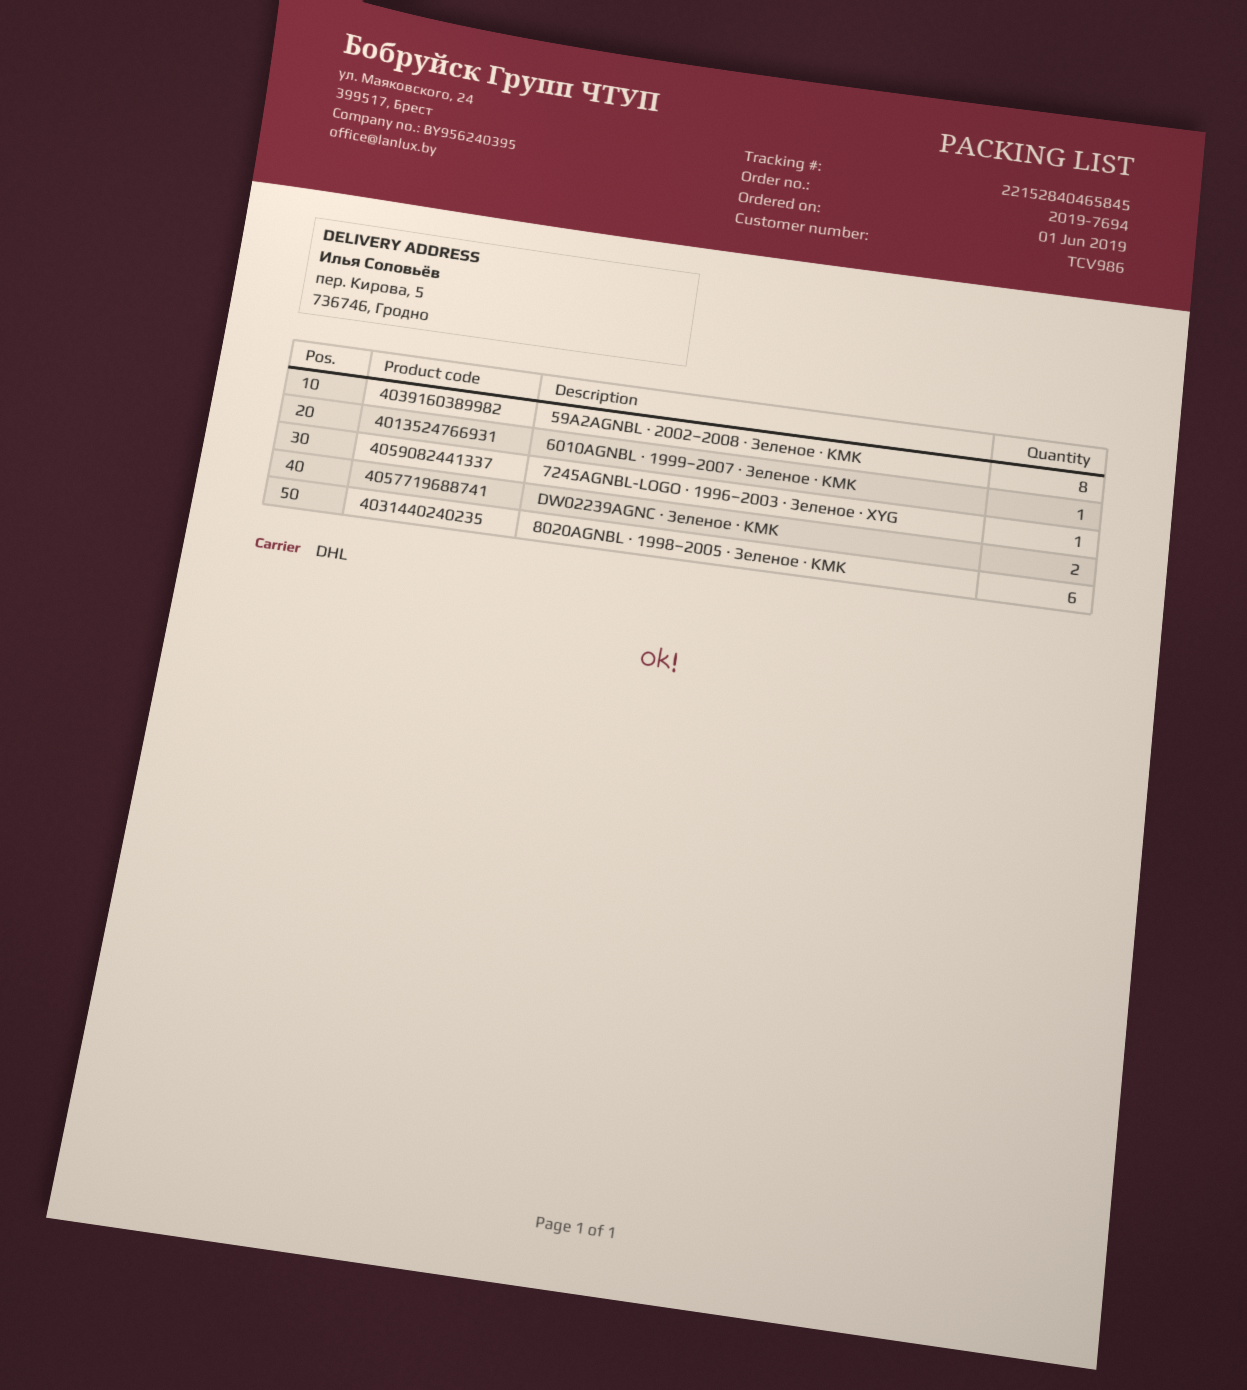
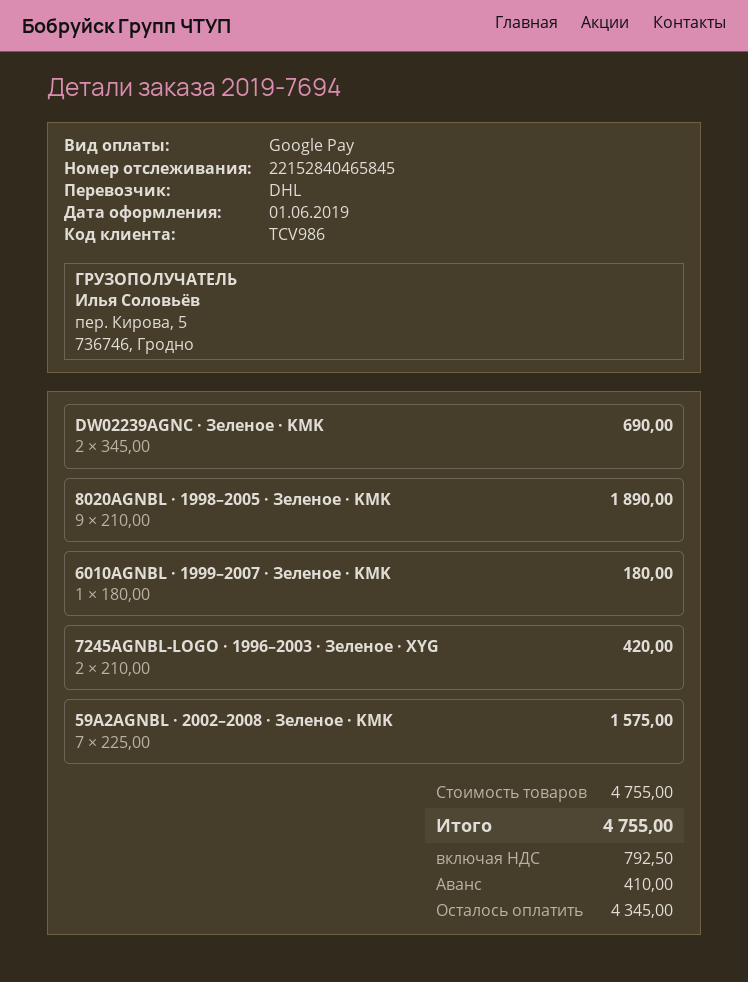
59A2AGNBL · 2002–2008 · Зеленое · KMK: 8 -> 7
7245AGNBL-LOGO · 1996–2003 · Зеленое · XYG: 1 -> 2
8020AGNBL · 1998–2005 · Зеленое · KMK: 6 -> 9

